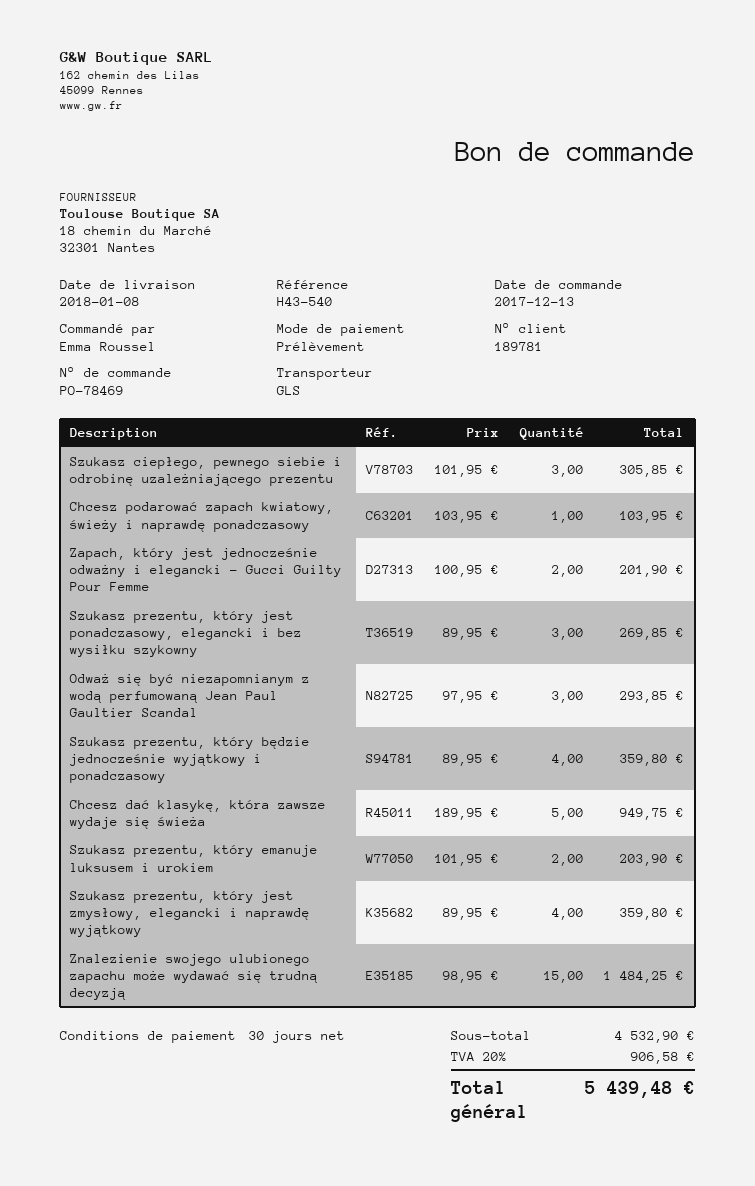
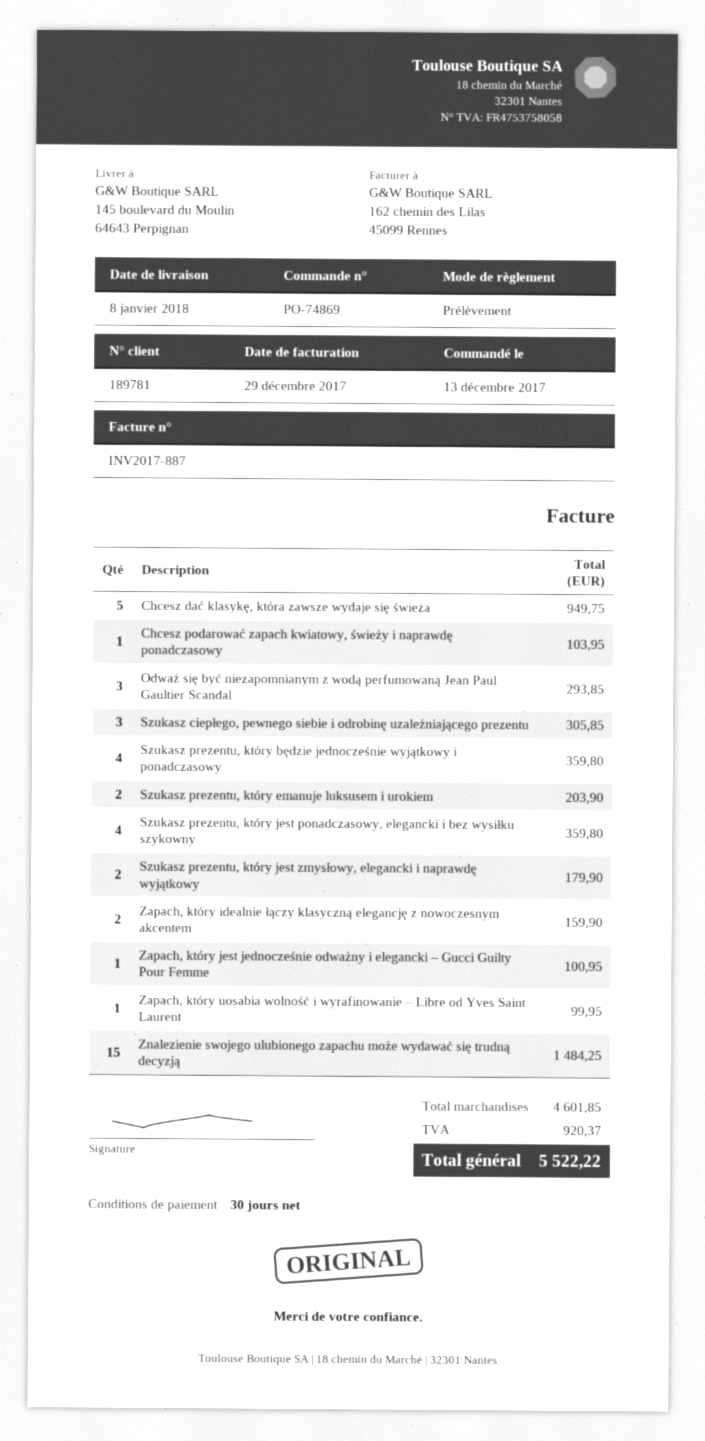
order number: PO-78469 -> PO-74869
Zapach, który jest jednocześnie odważny i elegancki – Gucci Guilty Pour Femme: 2 for 201.90 -> 1 for 100.95
Szukasz prezentu, który jest ponadczasowy, elegancki i bez wysiłku szykowny: 3 for 269.85 -> 4 for 359.80
Szukasz prezentu, który jest zmysłowy, elegancki i naprawdę wyjątkowy: 4 for 359.80 -> 2 for 179.90
Zapach, który idealnie łączy klasyczną elegancję z nowoczesnym akcentem: none -> 2 for 159.90
Zapach, który uosabia wolność i wyrafinowanie – Libre od Yves Saint Laurent: none -> 1 for 99.95
subtotal: 4532.90 -> 4601.85
tax: 906.58 -> 920.37
total: 5439.48 -> 5522.22

